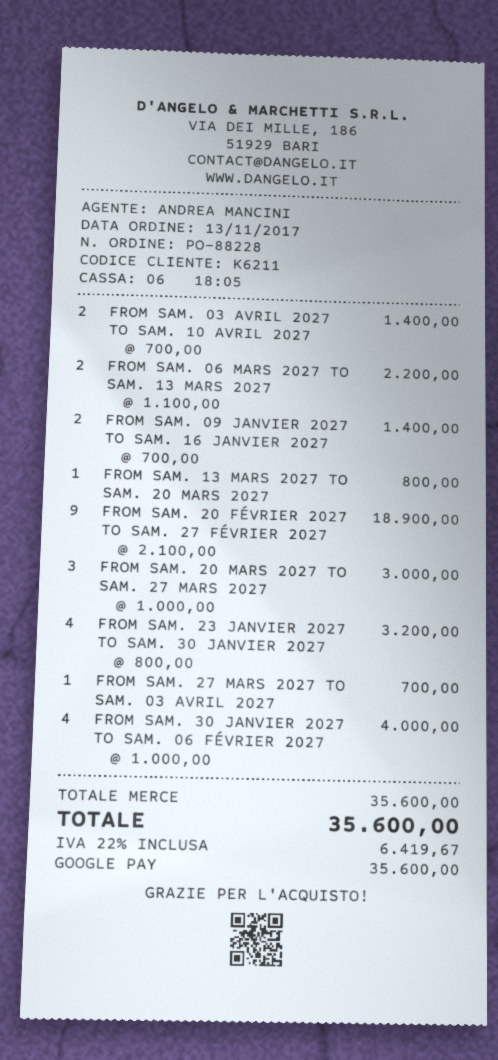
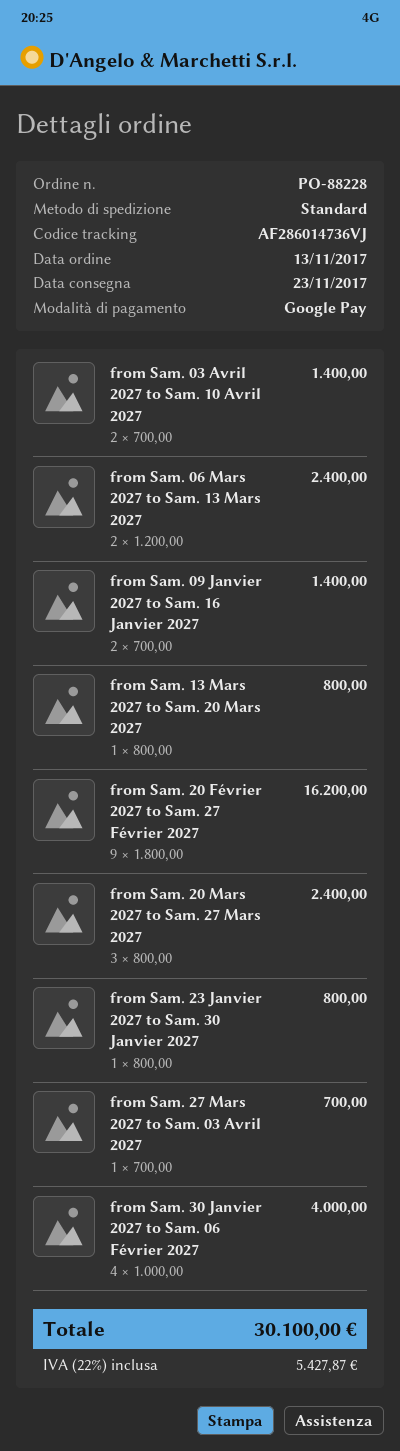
FROM SAM. 06 MARS 2027 TO SAM. 13 MARS 2027: 2 x 1100.00 = 2200.00 -> 2 x 1200.00 = 2400.00
FROM SAM. 20 FÉVRIER 2027 TO SAM. 27 FÉVRIER 2027: 9 x 2100.00 = 18900.00 -> 9 x 1800.00 = 16200.00
FROM SAM. 20 MARS 2027 TO SAM. 27 MARS 2027: 3 x 1000.00 = 3000.00 -> 3 x 800.00 = 2400.00
FROM SAM. 23 JANVIER 2027 TO SAM. 30 JANVIER 2027: 4 x 800.00 = 3200.00 -> 1 x 800.00 = 800.00
tax: 22% = 6419.67 -> 22% = 5427.87
total: 35600.00 -> 30100.00

